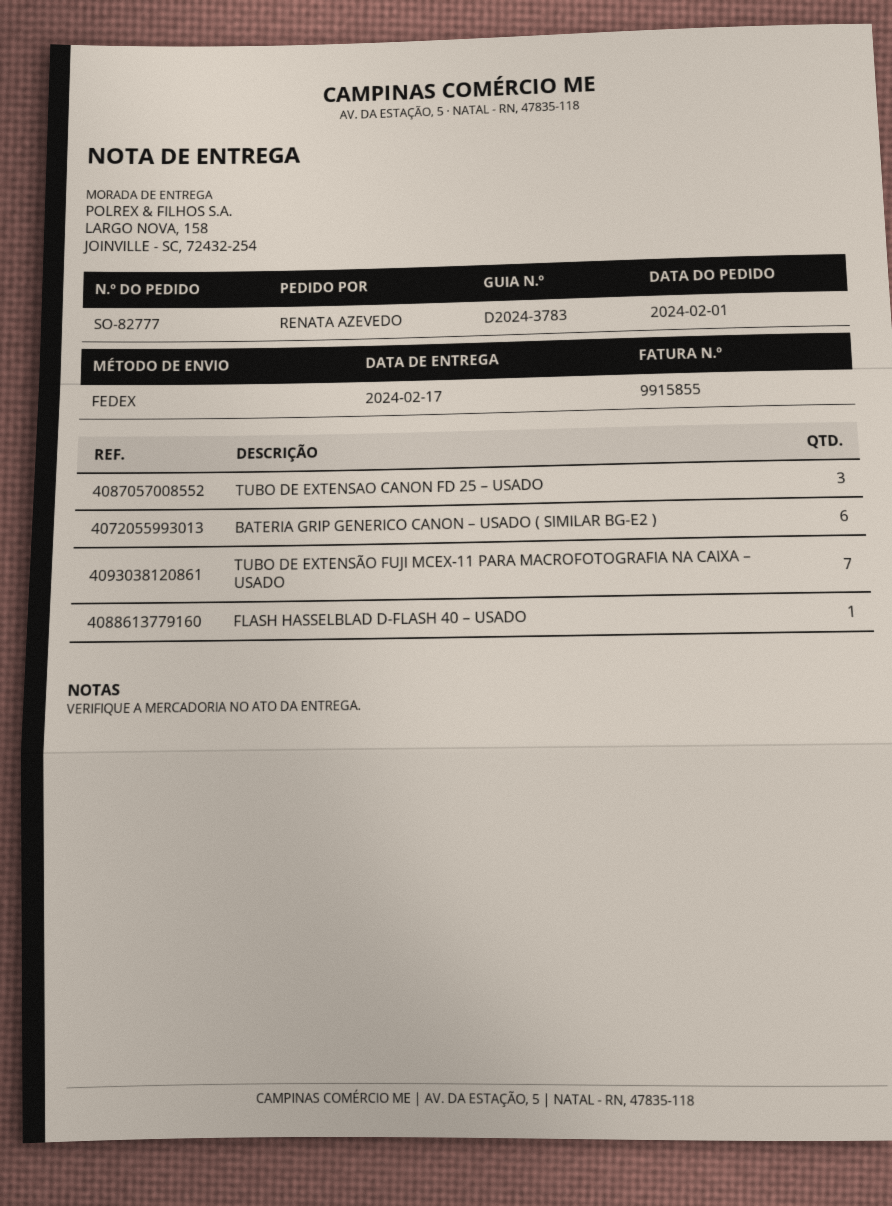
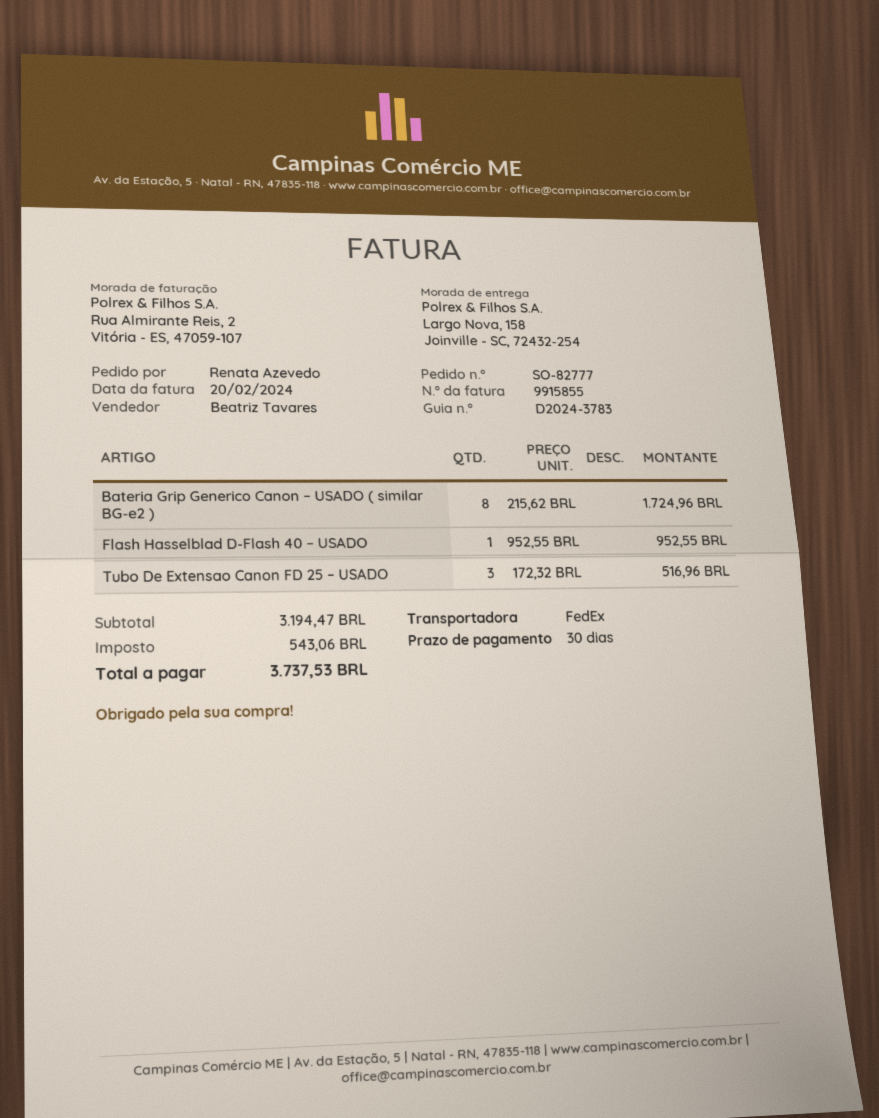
BATERIA GRIP GENERICO CANON – USADO ( SIMILAR BG-E2 ): 6 -> 8
TUBO DE EXTENSÃO FUJI MCEX-11 PARA MACROFOTOGRAFIA NA CAIXA – USADO: 7 -> none

